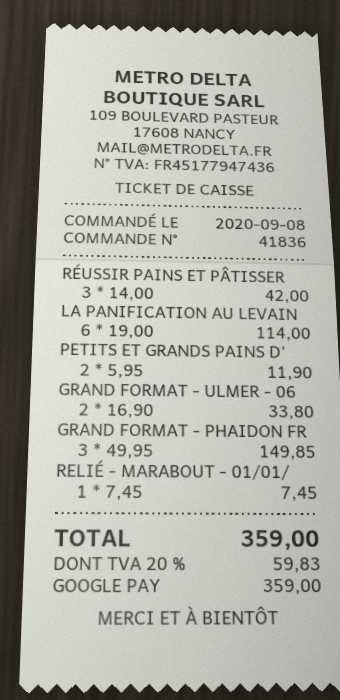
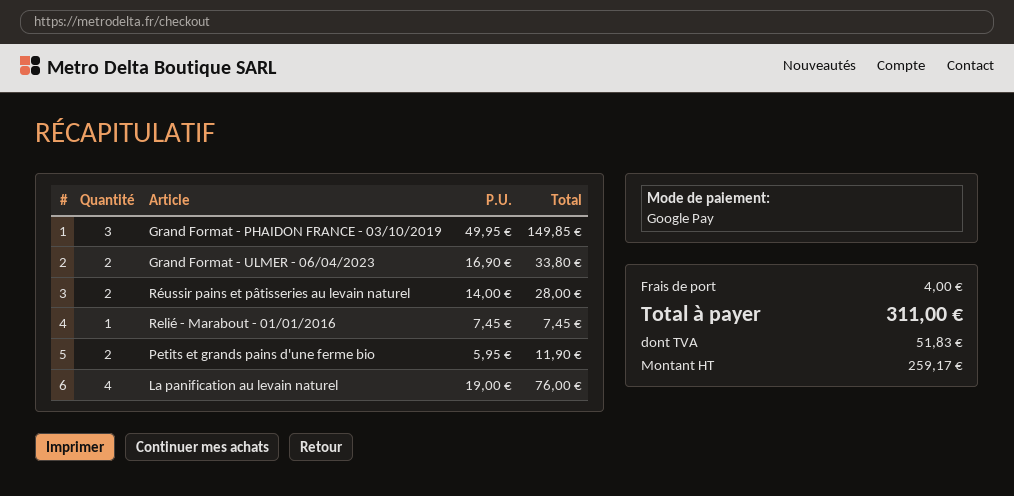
RÉUSSIR PAINS ET PÂTISSER: 3 x 14.00 = 42.00 -> 2 x 14.00 = 28.00
LA PANIFICATION AU LEVAIN: 6 x 19.00 = 114.00 -> 4 x 19.00 = 76.00
shipping: none -> 4.00
tax: 59.83 -> 51.83
total: 359.00 -> 311.00

